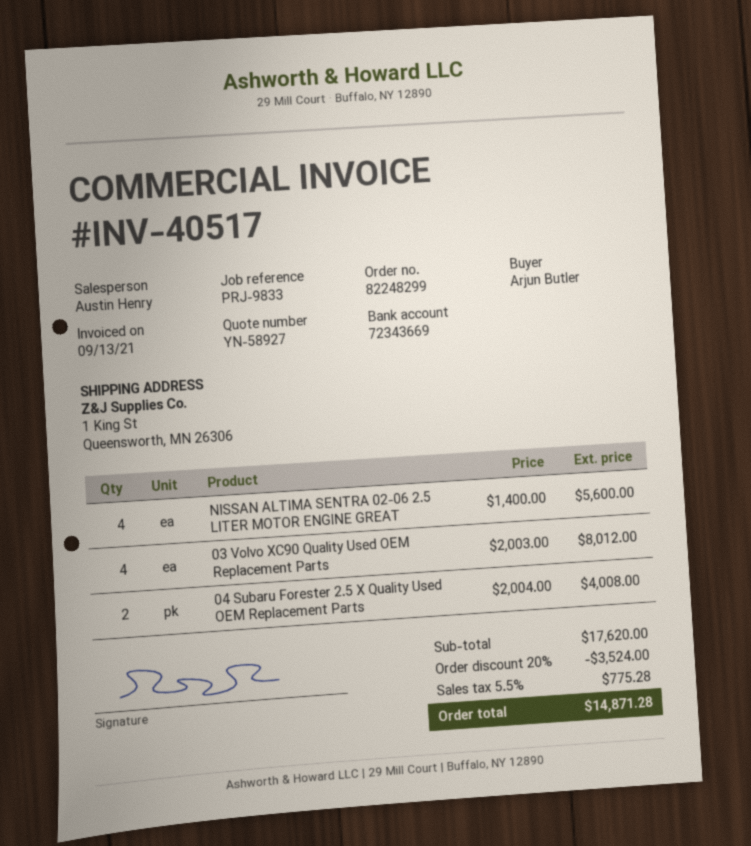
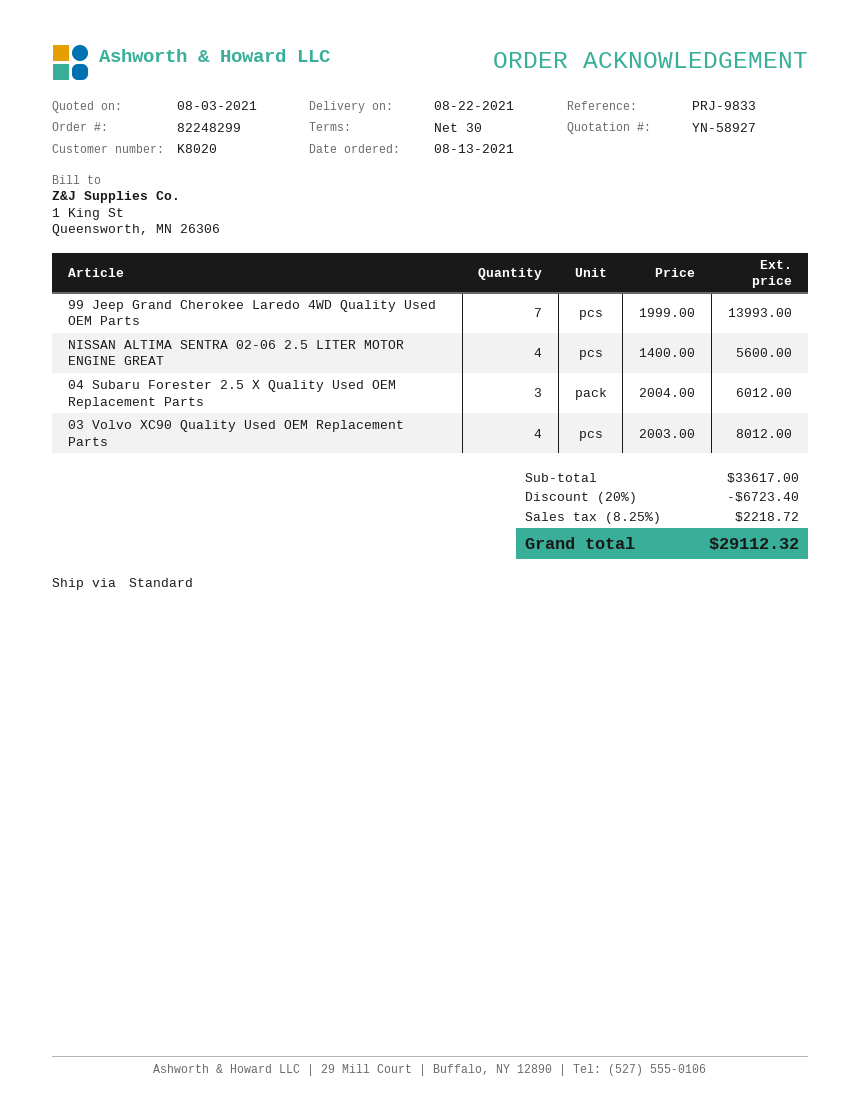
04 Subaru Forester 2.5 X Quality Used OEM Replacement Parts: 2 x 2004.00 = 4008.00 -> 3 x 2004.00 = 6012.00
99 Jeep Grand Cherokee Laredo 4WD Quality Used OEM Parts: none -> 7 x 1999.00 = 13993.00
subtotal: 17620.00 -> 33617.00
discount: 20% = 3524.00 -> 20% = 6723.40
tax: 5.5% = 775.28 -> 8.25% = 2218.72
total: 14871.28 -> 29112.32

